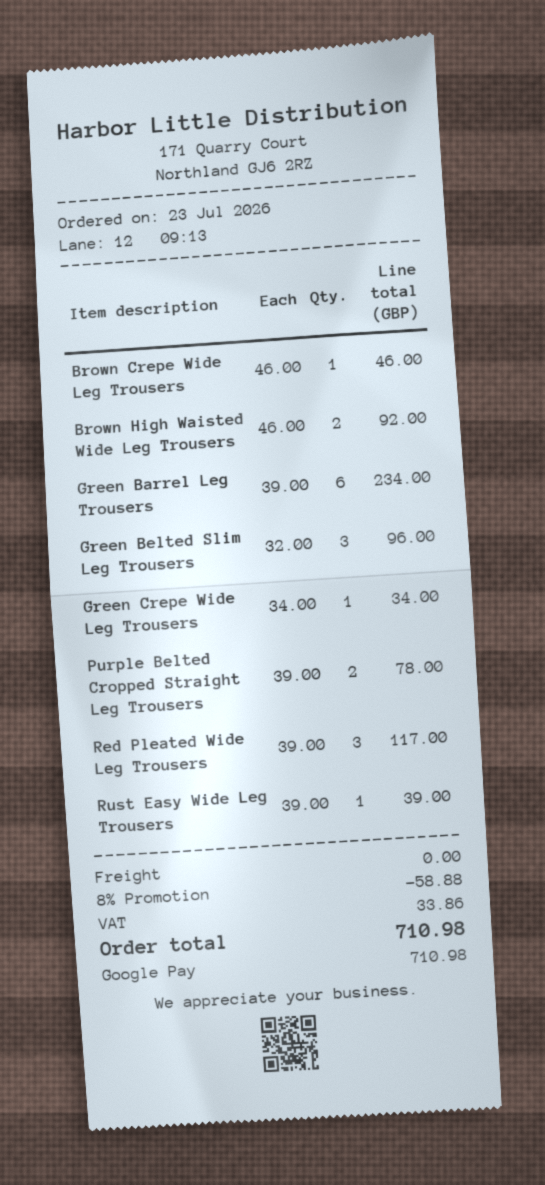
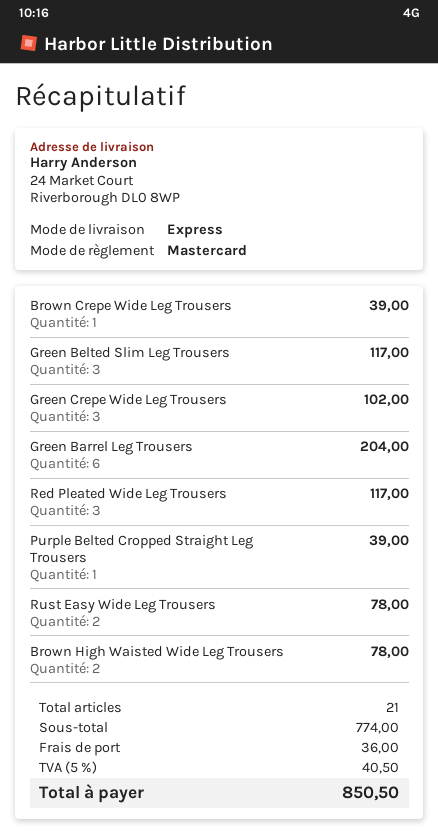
payment method: Google Pay -> Mastercard
Brown Crepe Wide Leg Trousers: 1 for 46.00 -> 1 for 39.00
Brown High Waisted Wide Leg Trousers: 2 for 92.00 -> 2 for 78.00
Green Barrel Leg Trousers: 6 for 234.00 -> 6 for 204.00
Green Belted Slim Leg Trousers: 3 for 96.00 -> 3 for 117.00
Green Crepe Wide Leg Trousers: 1 for 34.00 -> 3 for 102.00
Purple Belted Cropped Straight Leg Trousers: 2 for 78.00 -> 1 for 39.00
Rust Easy Wide Leg Trousers: 1 for 39.00 -> 2 for 78.00
discount: 8% = 58.88 -> none
shipping: 0.00 -> 36.00
tax: 33.86 -> 40.50
total: 710.98 -> 850.50

